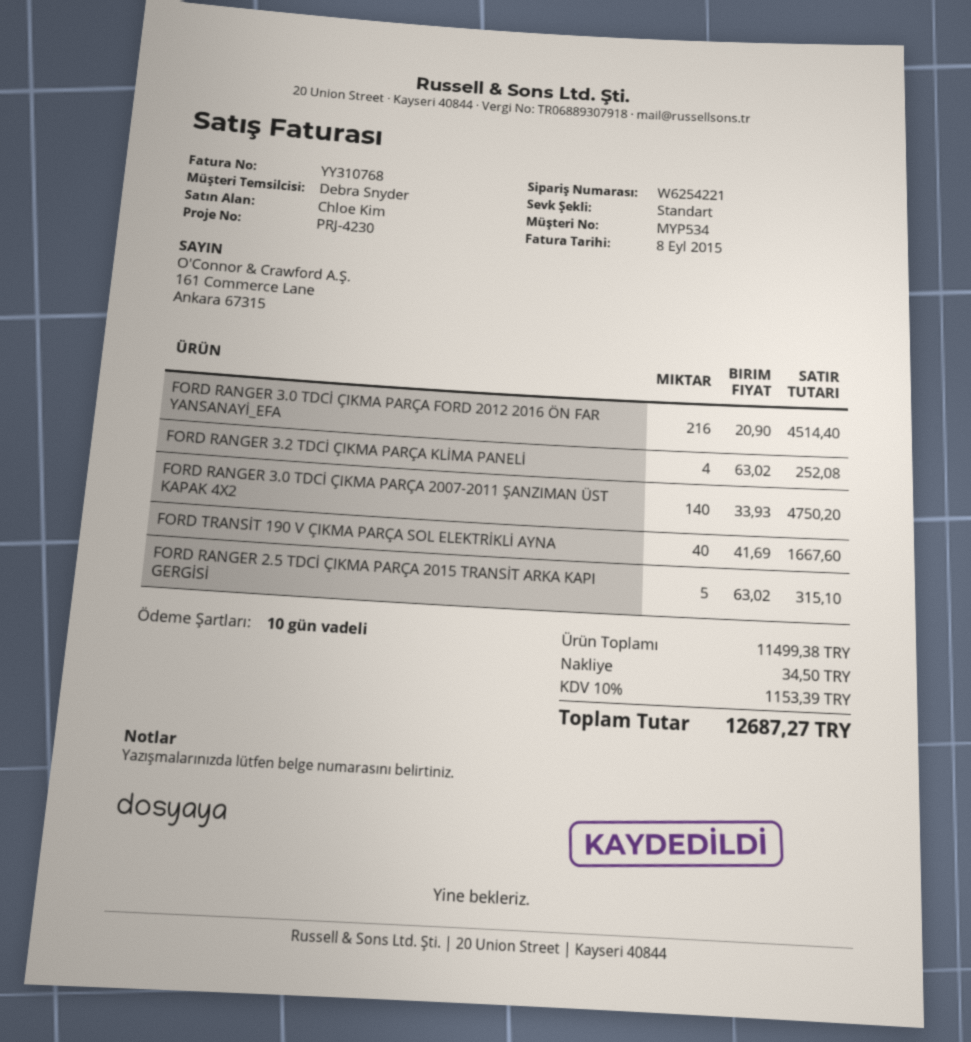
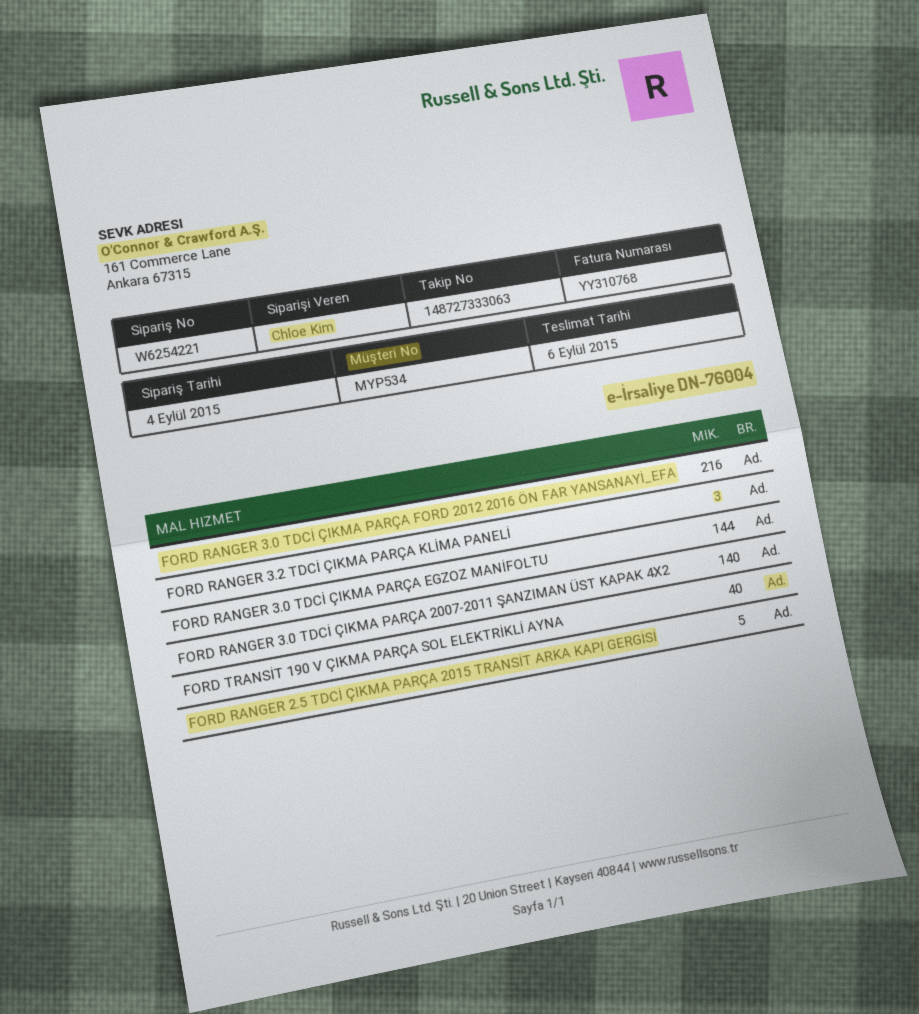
FORD RANGER 3.2 TDCİ ÇIKMA PARÇA KLİMA PANELİ: 4 -> 3
FORD RANGER 3.0 TDCİ ÇIKMA PARÇA EGZOZ MANİFOLTU: none -> 144

